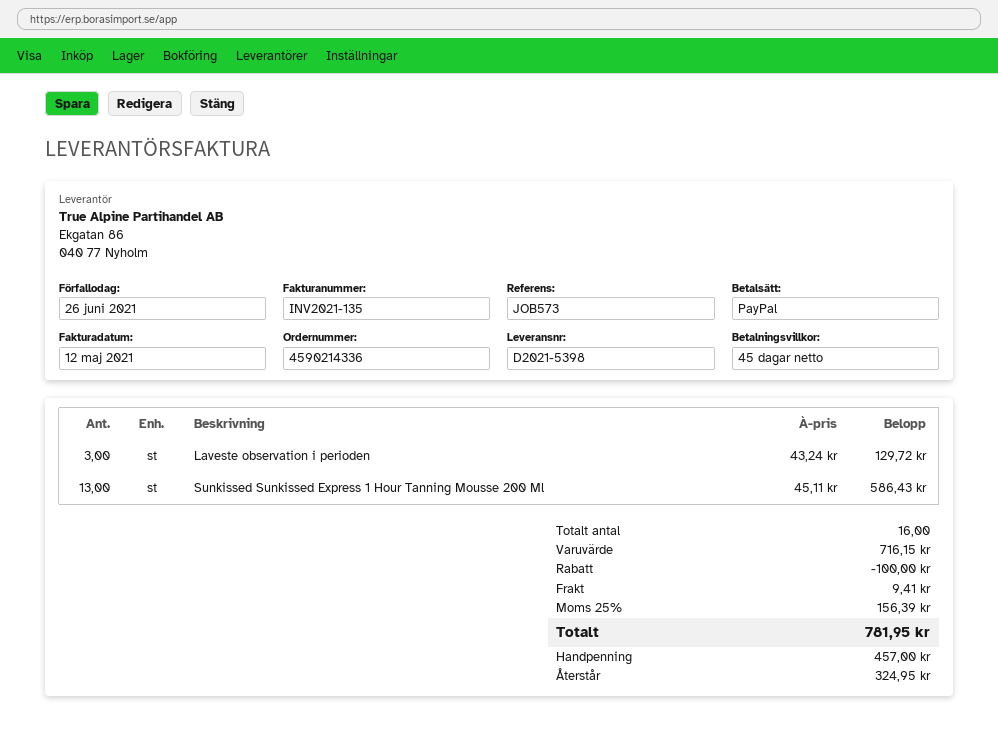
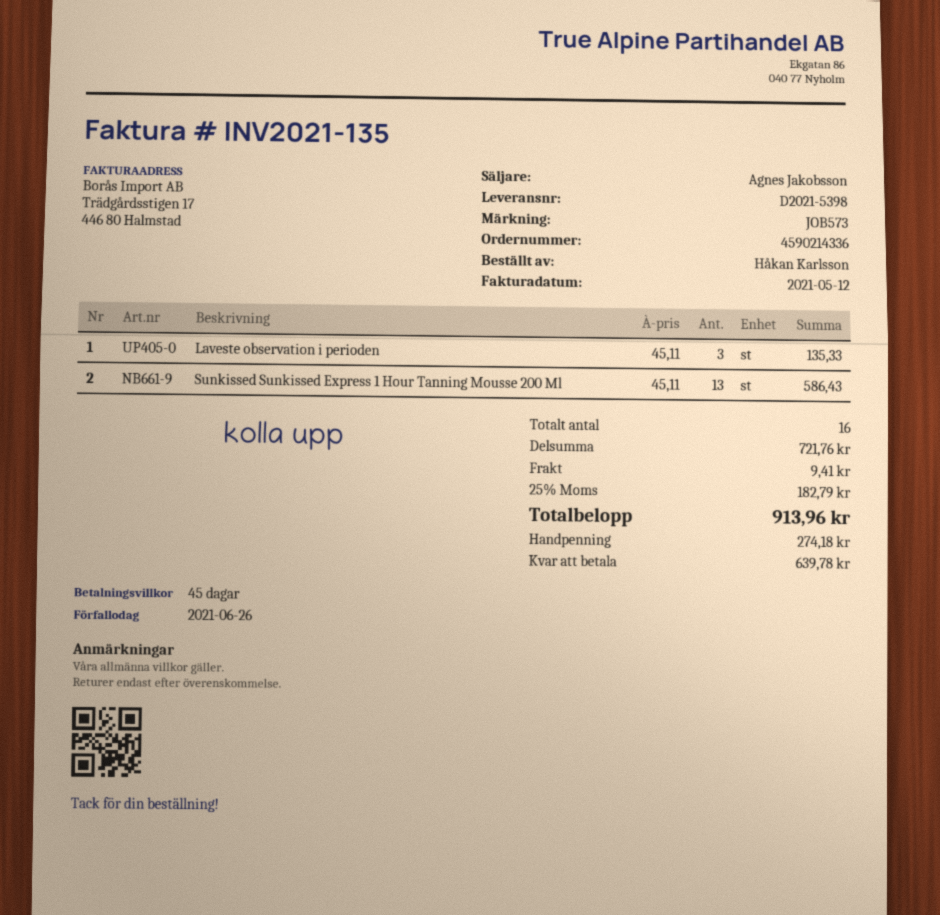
Laveste observation i perioden: 3 x 43.24 = 129.72 -> 3 x 45.11 = 135.33
subtotal: 716.15 -> 721.76
discount: 100.00 -> none
tax: 25% = 156.39 -> 25% = 182.79
total: 781.95 -> 913.96
deposit: 457.00 -> 274.18
balance: 324.95 -> 639.78

